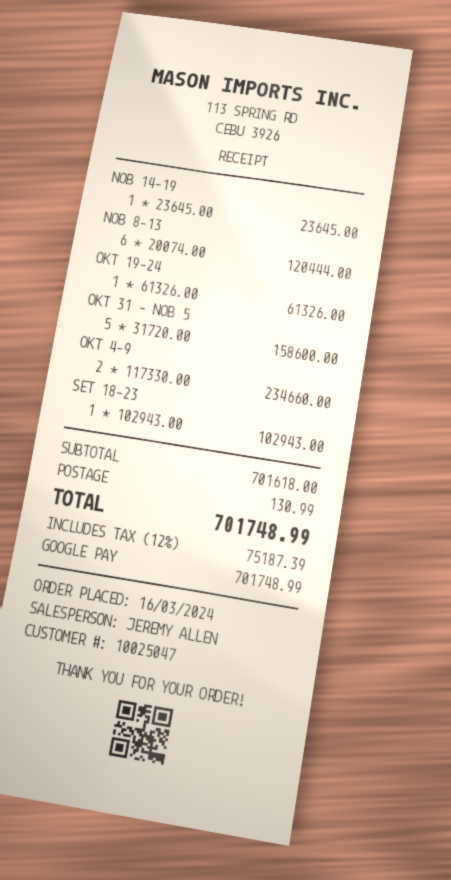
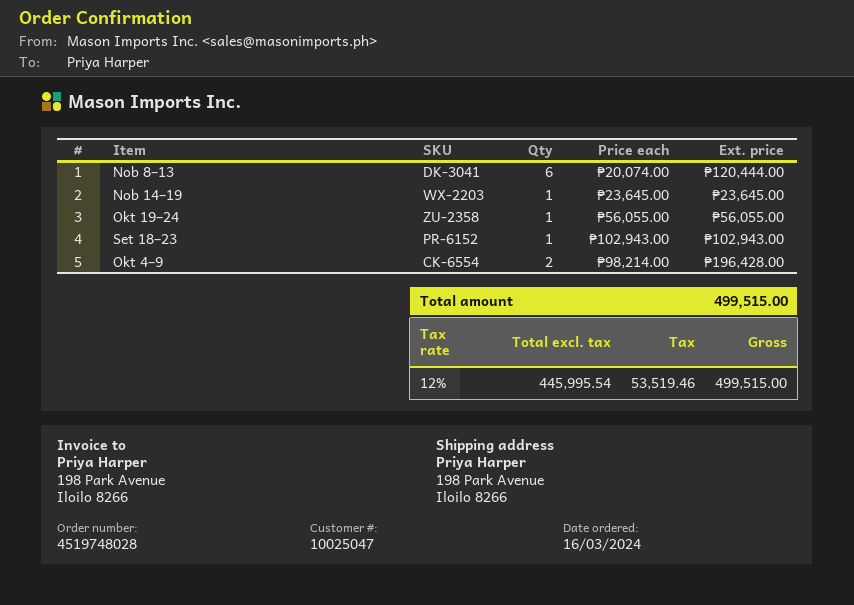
OKT 19–24: 1 x 61326.00 = 61326.00 -> 1 x 56055.00 = 56055.00
OKT 31 – NOB 5: 5 x 31720.00 = 158600.00 -> none
OKT 4–9: 2 x 117330.00 = 234660.00 -> 2 x 98214.00 = 196428.00
shipping: 130.99 -> none
tax: 12% = 75187.39 -> 12% = 53519.46
total: 701748.99 -> 499515.00

